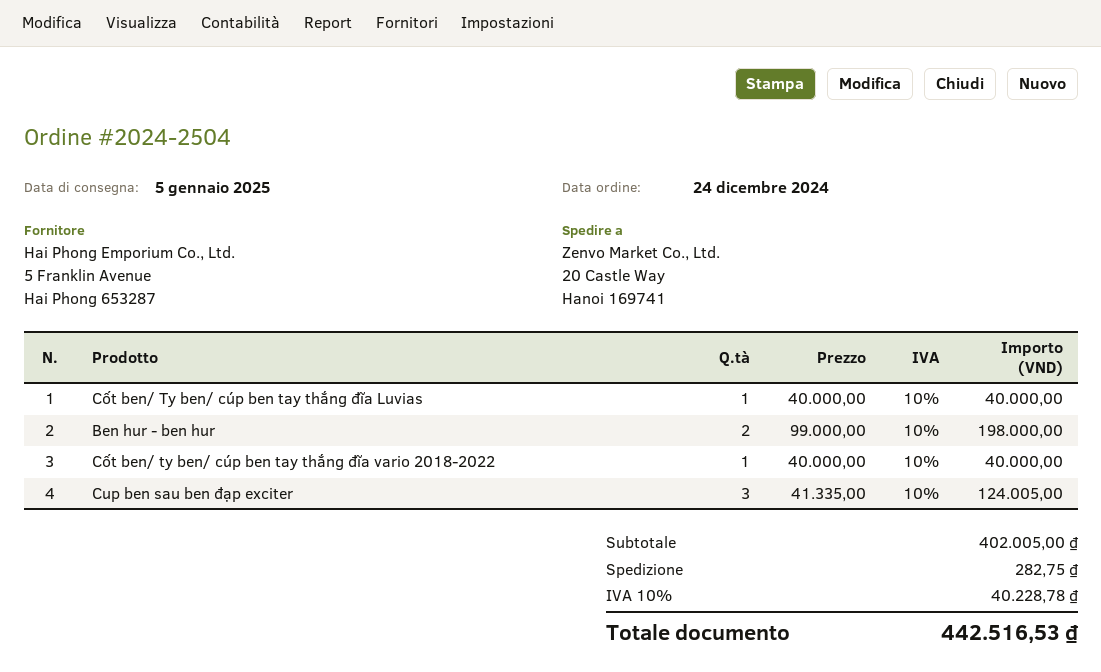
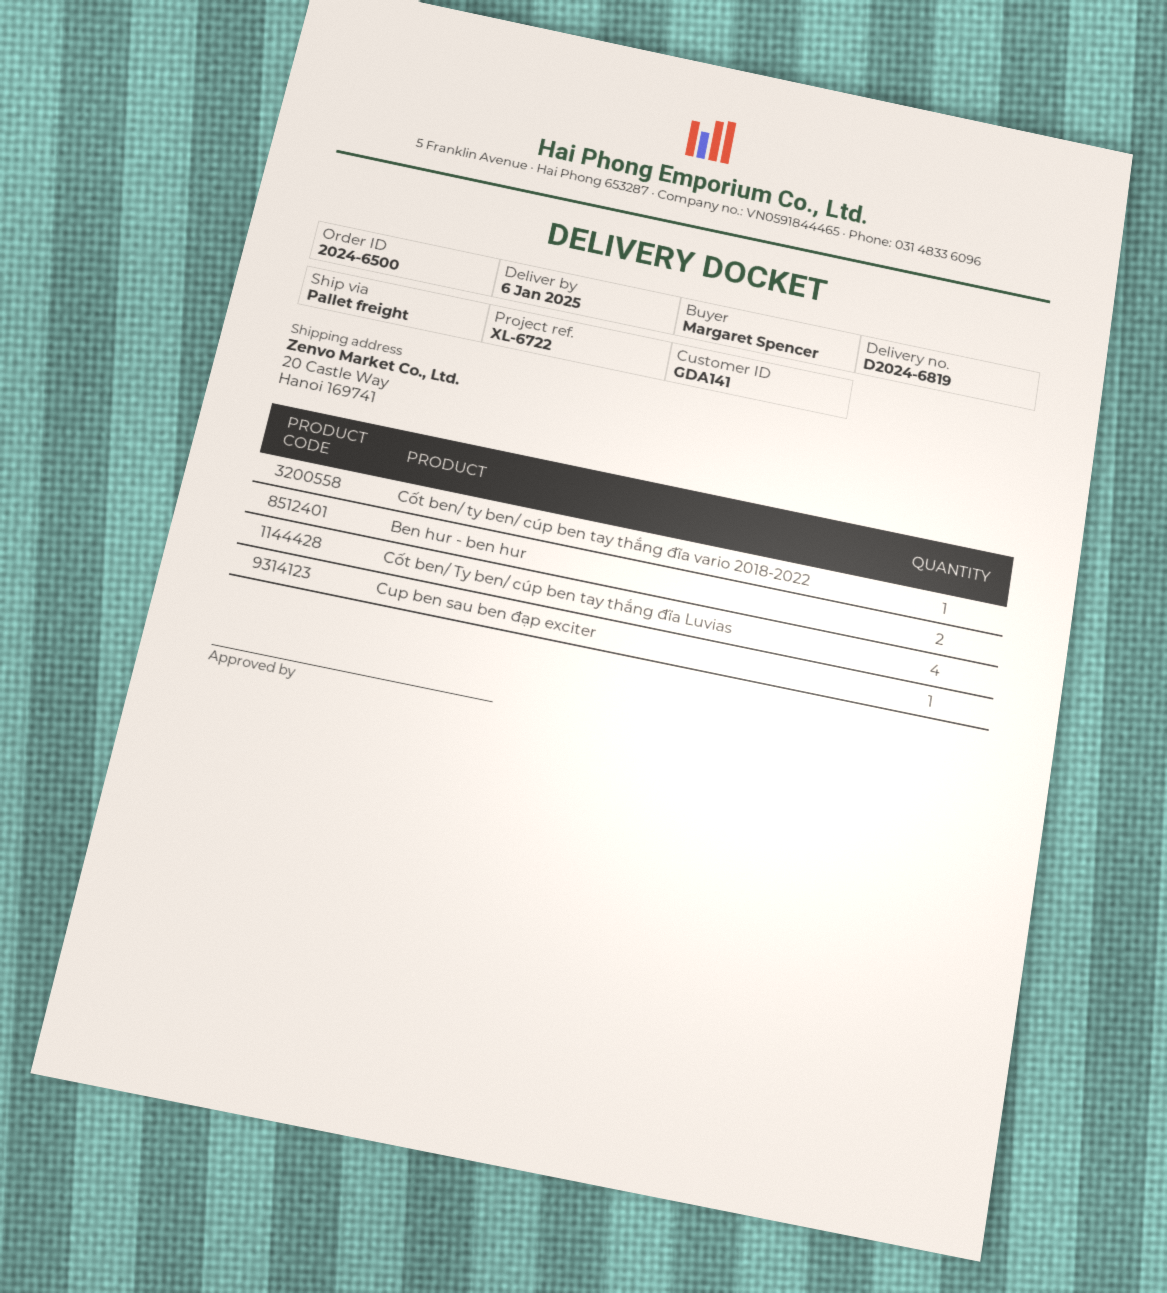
order number: 2024-2504 -> 2024-6500
delivery date: 2025-01-05 -> 2025-01-06
Cốt ben/ Ty ben/ cúp ben tay thắng đĩa Luvias: 1 -> 4
Cup ben sau ben đạp exciter: 3 -> 1

